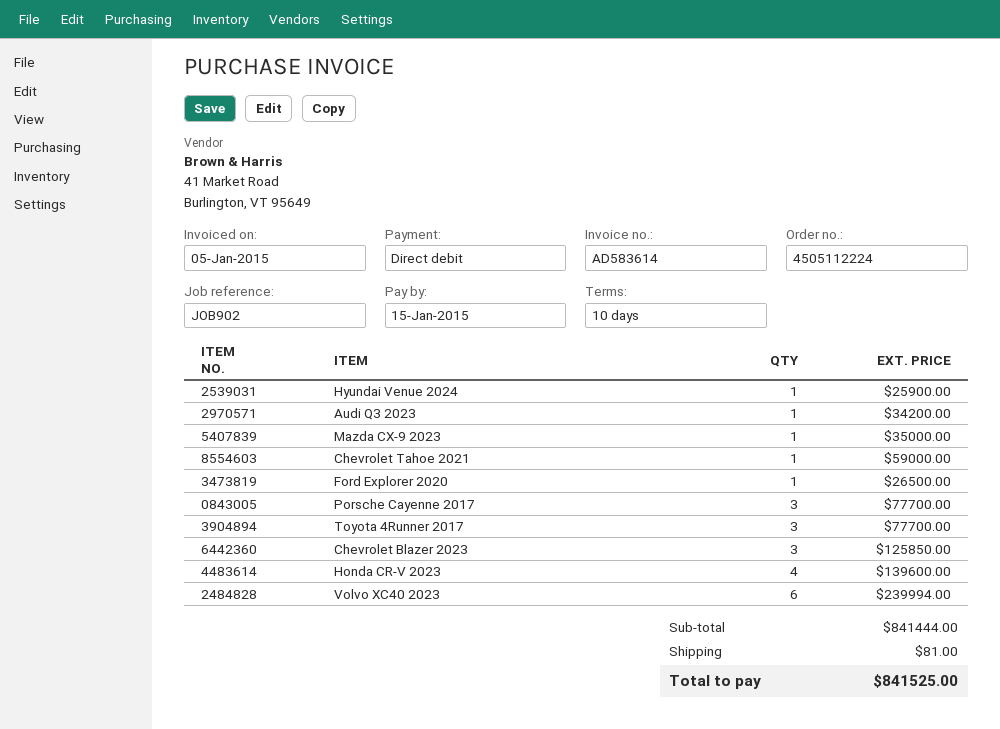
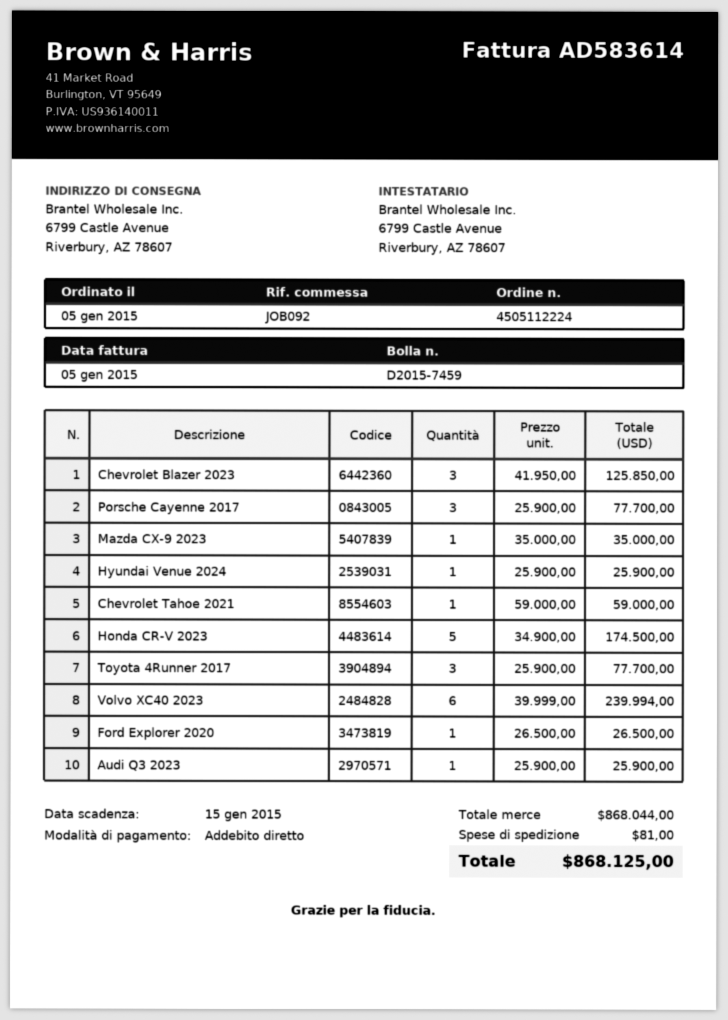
reference: JOB902 -> JOB092
Audi Q3 2023: 1 for 34200.00 -> 1 for 25900.00
Honda CR-V 2023: 4 for 139600.00 -> 5 for 174500.00
subtotal: 841444.00 -> 868044.00
total: 841525.00 -> 868125.00

